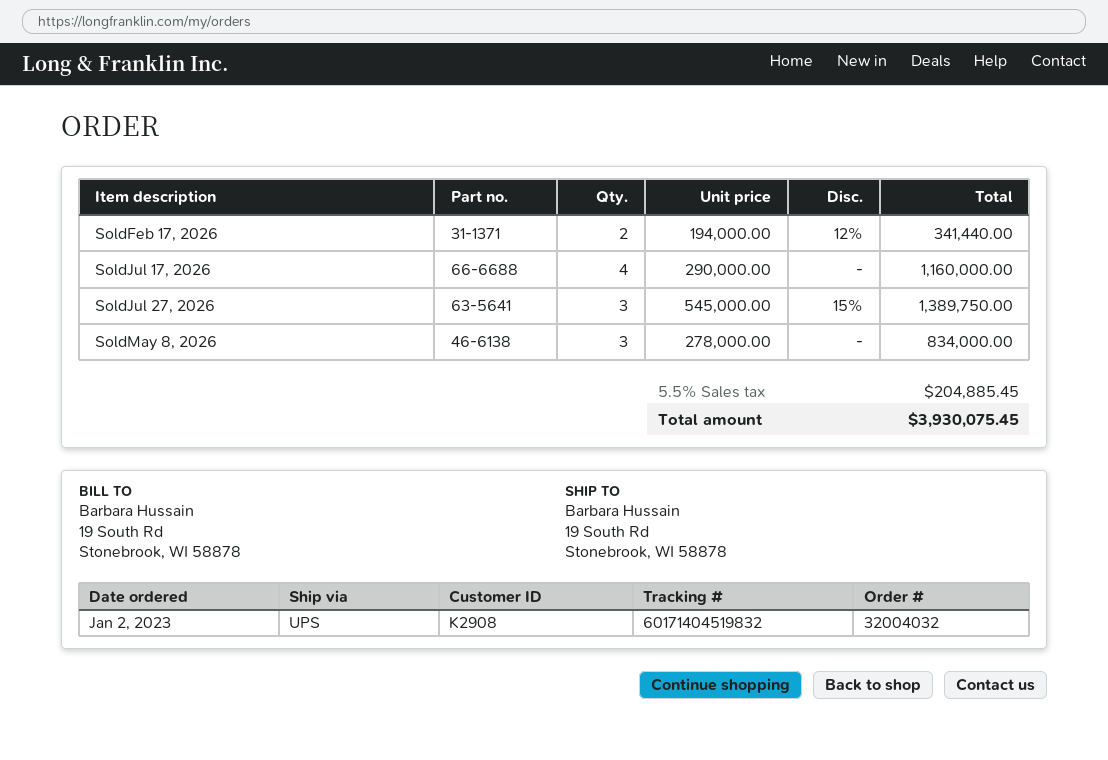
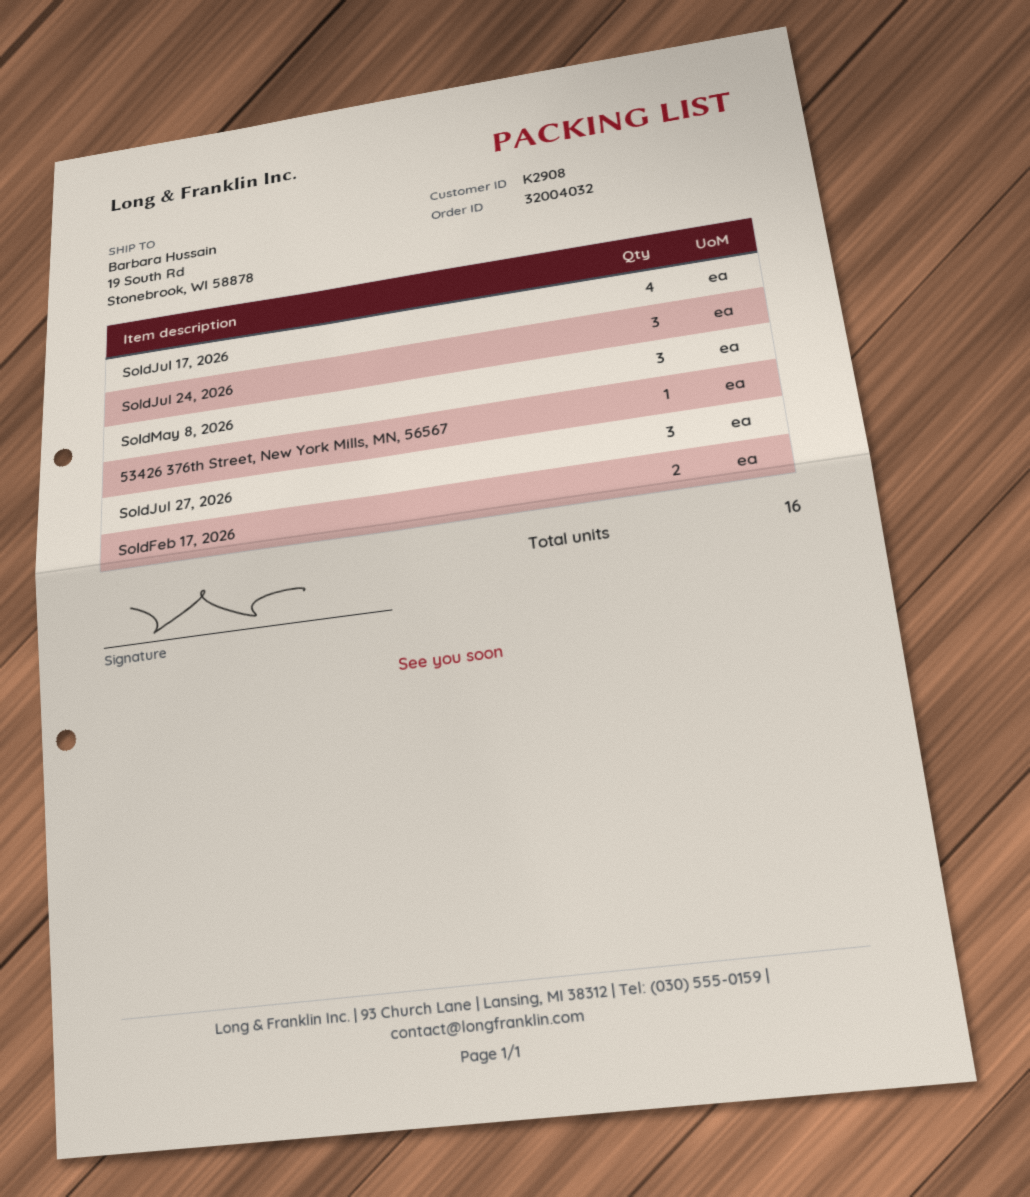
SoldJul 24, 2026: none -> 3
53426 376th Street, New York Mills, MN, 56567: none -> 1

